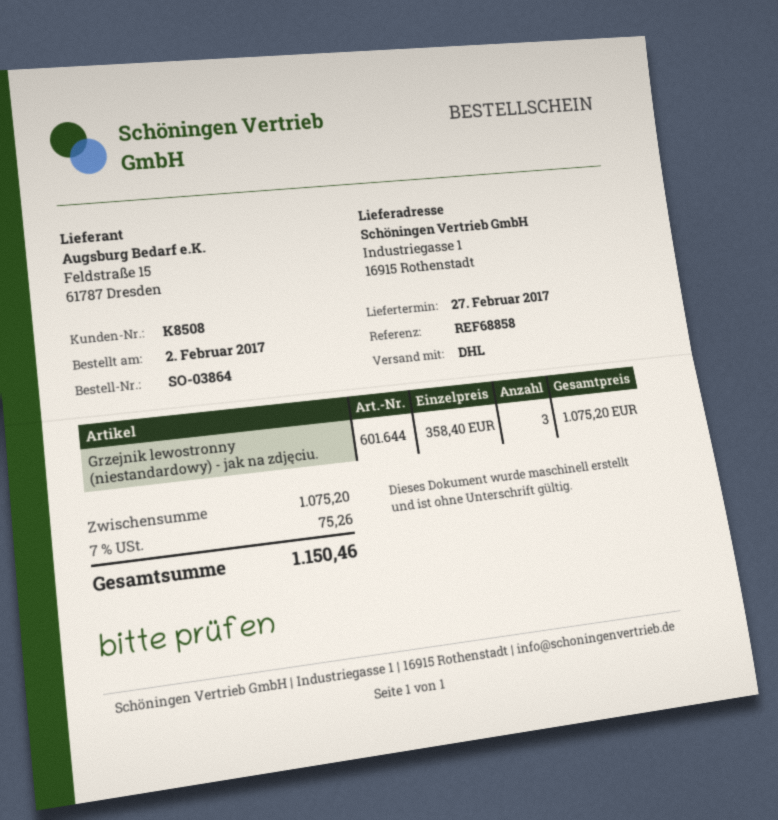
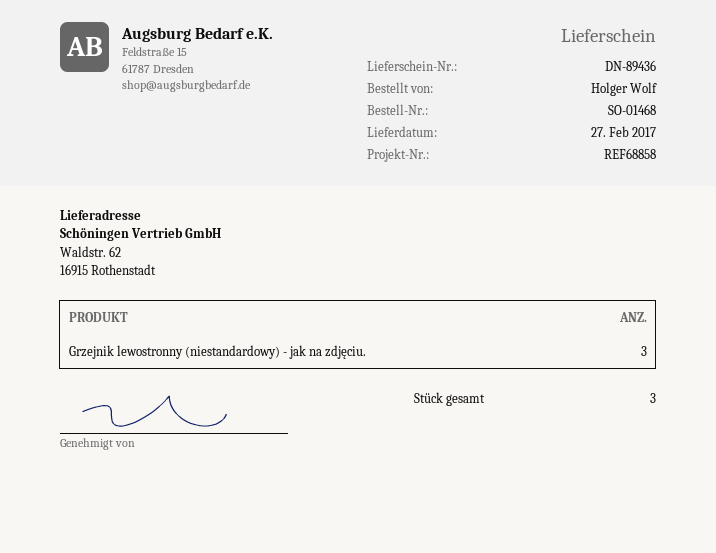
order number: SO-03864 -> SO-01468
ship to: Industriegasse 1, 16915 Rothenstadt -> Waldstr. 62, 16915 Rothenstadt

